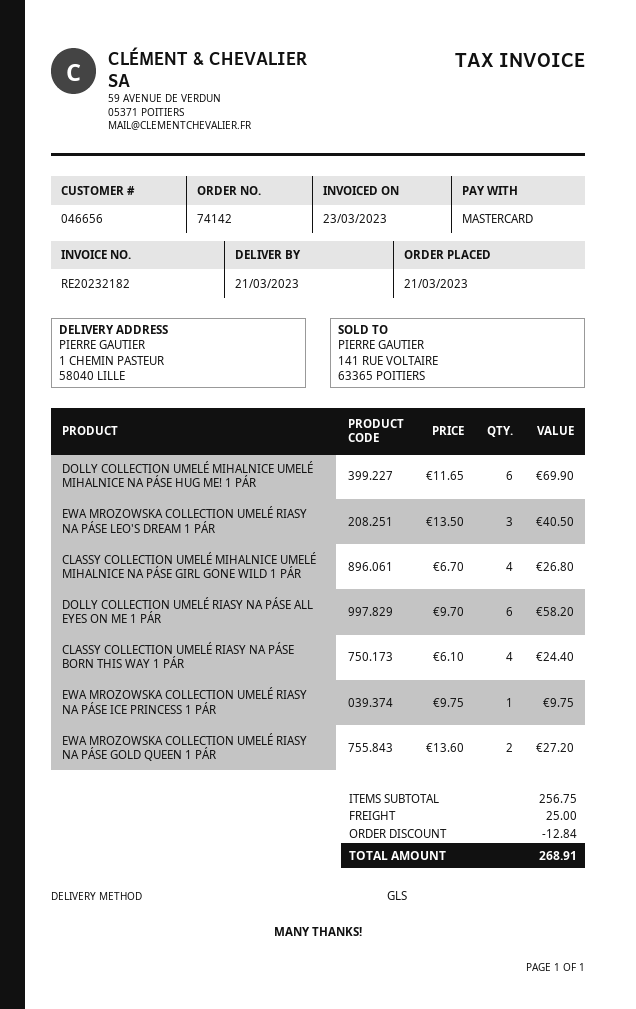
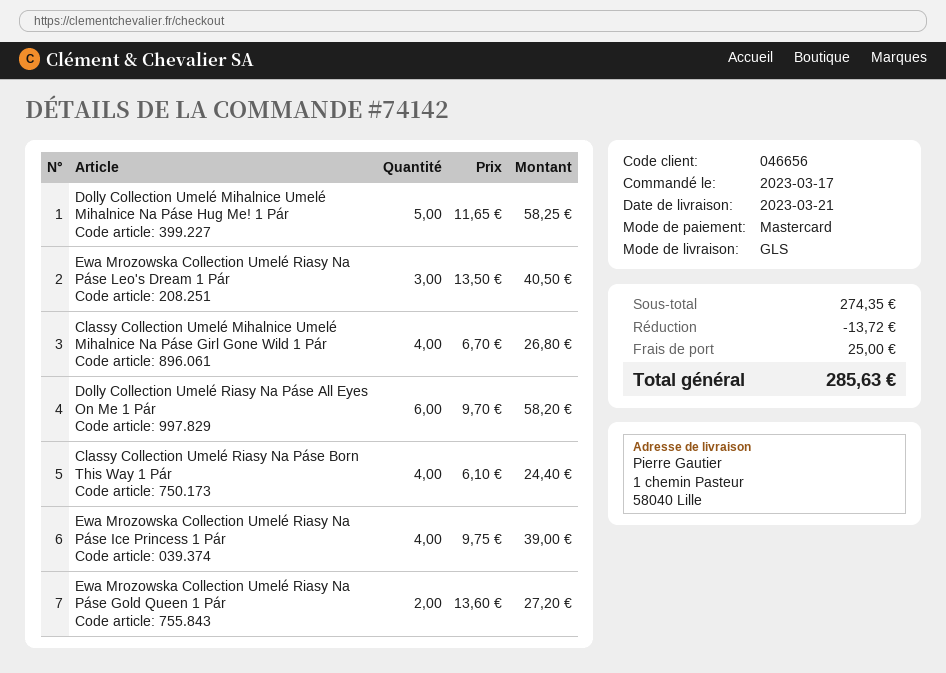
order date: 2023-03-21 -> 2023-03-17
DOLLY COLLECTION UMELÉ MIHALNICE UMELÉ MIHALNICE NA PÁSE HUG ME! 1 PÁR: 6 x 11.65 = 69.90 -> 5 x 11.65 = 58.25
EWA MROZOWSKA COLLECTION UMELÉ RIASY NA PÁSE ICE PRINCESS 1 PÁR: 1 x 9.75 = 9.75 -> 4 x 9.75 = 39.00
subtotal: 256.75 -> 274.35
discount: 12.84 -> 13.72
total: 268.91 -> 285.63

